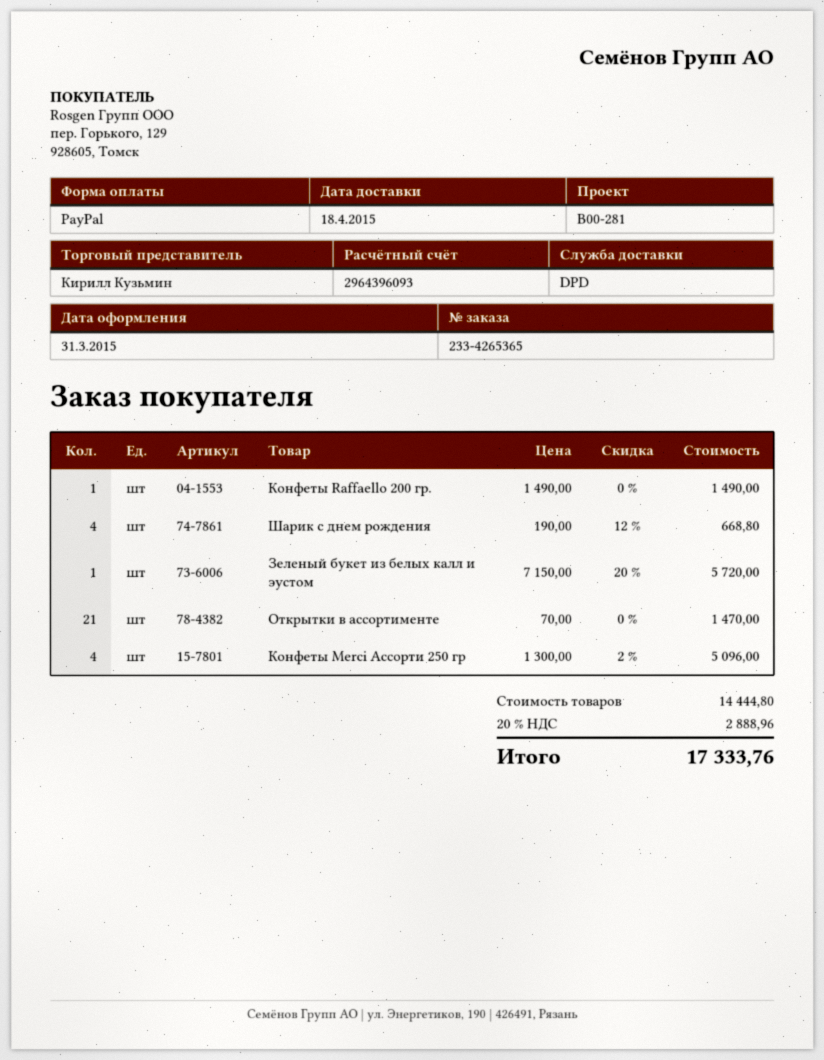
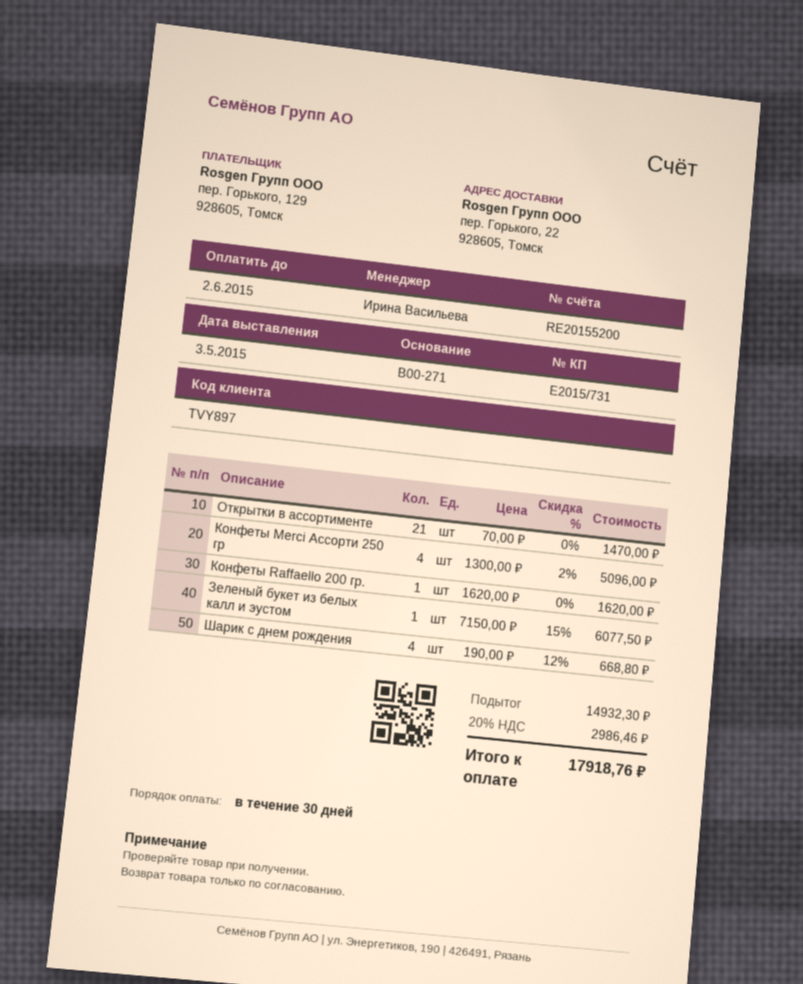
reference: B00-281 -> B00-271
sales rep: Кирилл Кузьмин -> Ирина Васильева
Конфеты Raffaello 200 гр.: 1 x 1490.00 = 1490.00 -> 1 x 1620.00 = 1620.00
Зеленый букет из белых калл и эустом: 1 x 7150.00 - 20% = 5720.00 -> 1 x 7150.00 - 15% = 6077.50
subtotal: 14444.80 -> 14932.30
tax: 20% = 2888.96 -> 20% = 2986.46
total: 17333.76 -> 17918.76

